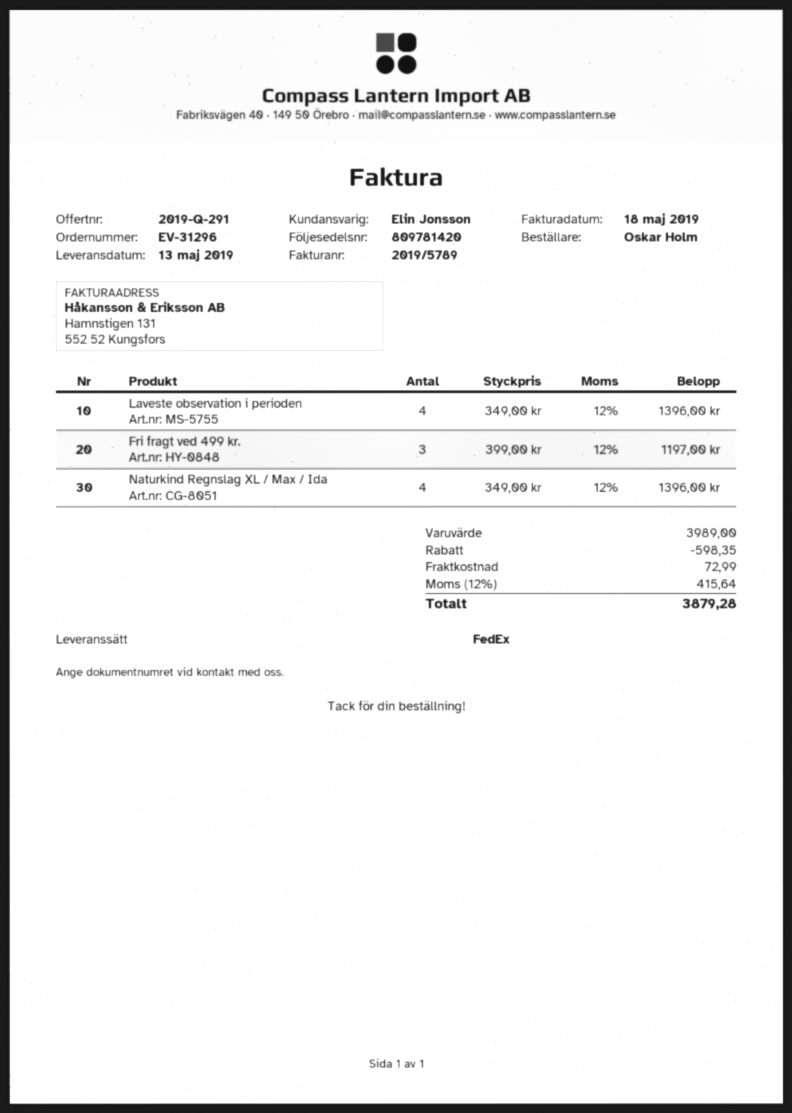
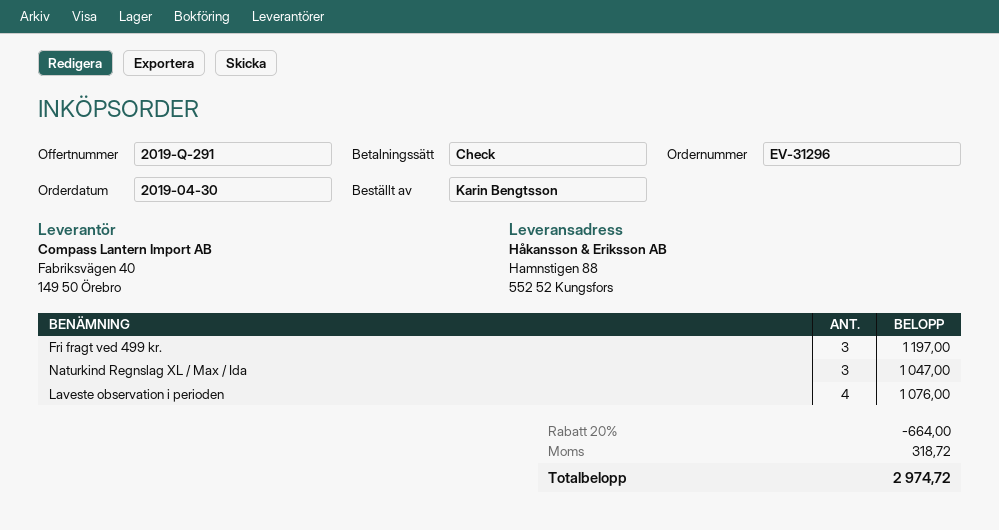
ordered by: Oskar Holm -> Karin Bengtsson
Laveste observation i perioden: 4 for 1396.00 -> 4 for 1076.00
Naturkind Regnslag XL / Max / Ida: 4 for 1396.00 -> 3 for 1047.00
discount: 598.35 -> 664.00
shipping: 72.99 -> none
tax: 415.64 -> 318.72
total: 3879.28 -> 2974.72

